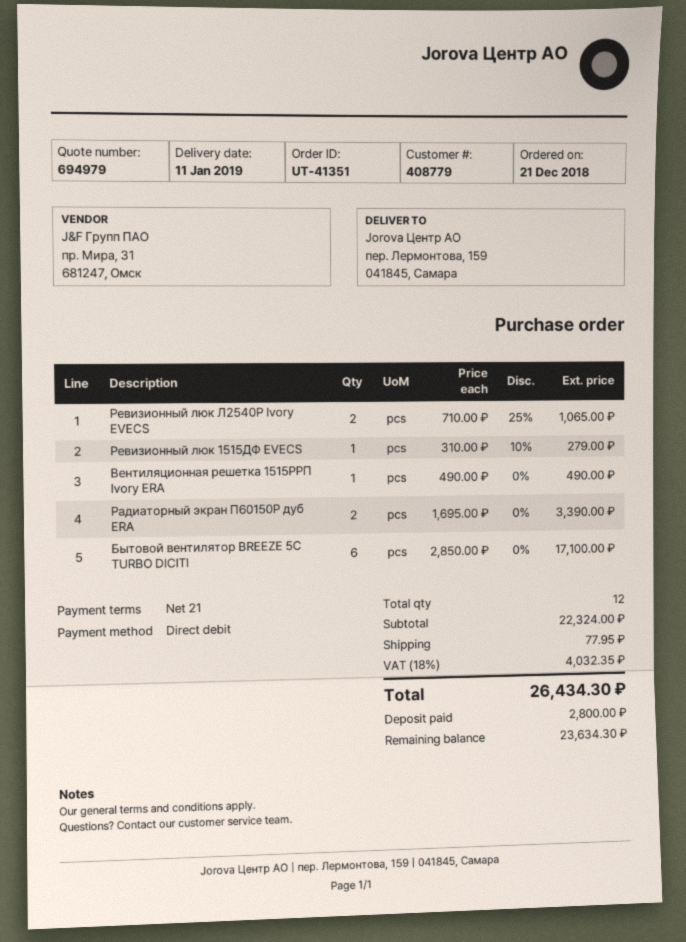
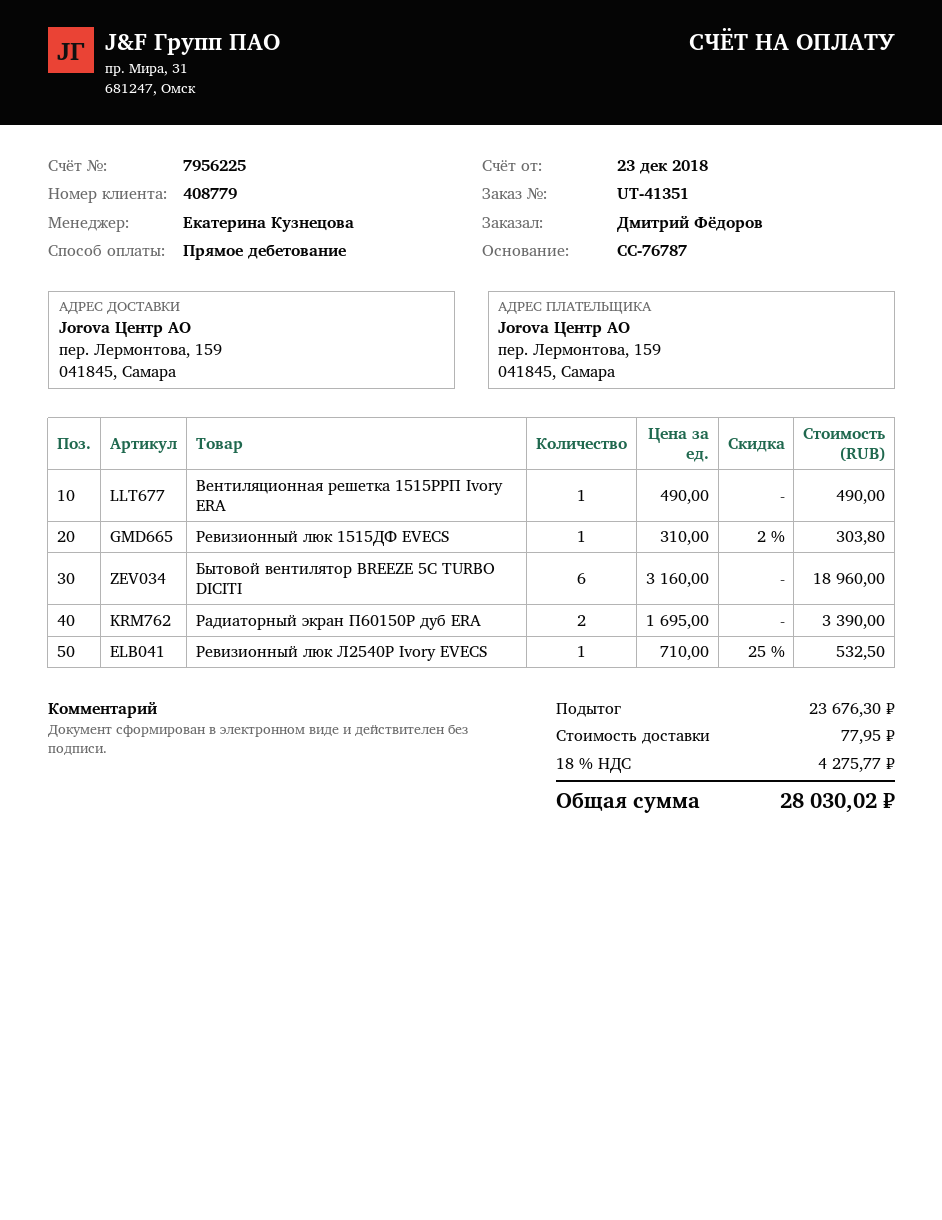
Ревизионный люк Л2540Р Ivory EVECS: 2 x 710.00 - 25% = 1065.00 -> 1 x 710.00 - 25% = 532.50
Ревизионный люк 1515ДФ EVECS: 1 x 310.00 - 10% = 279.00 -> 1 x 310.00 - 2% = 303.80
Бытовой вентилятор BREEZE 5C TURBO DICITI: 6 x 2850.00 = 17100.00 -> 6 x 3160.00 = 18960.00
subtotal: 22324.00 -> 23676.30
tax: 18% = 4032.35 -> 18% = 4275.77
total: 26434.30 -> 28030.02

